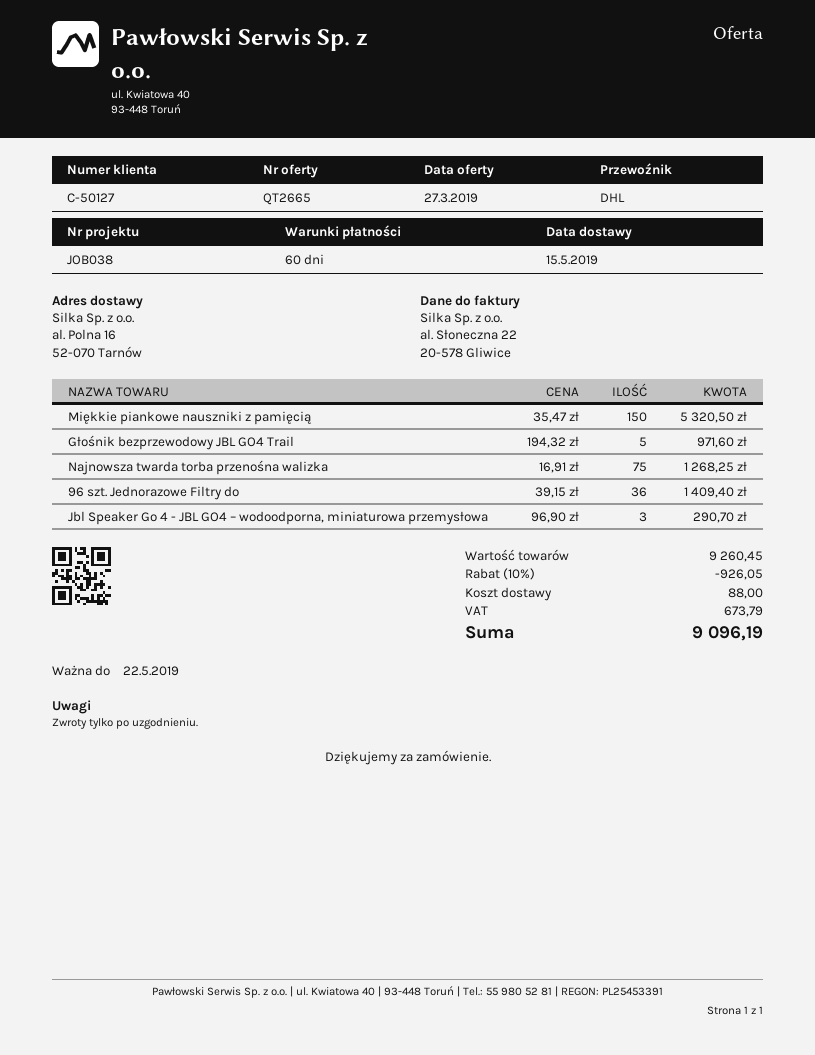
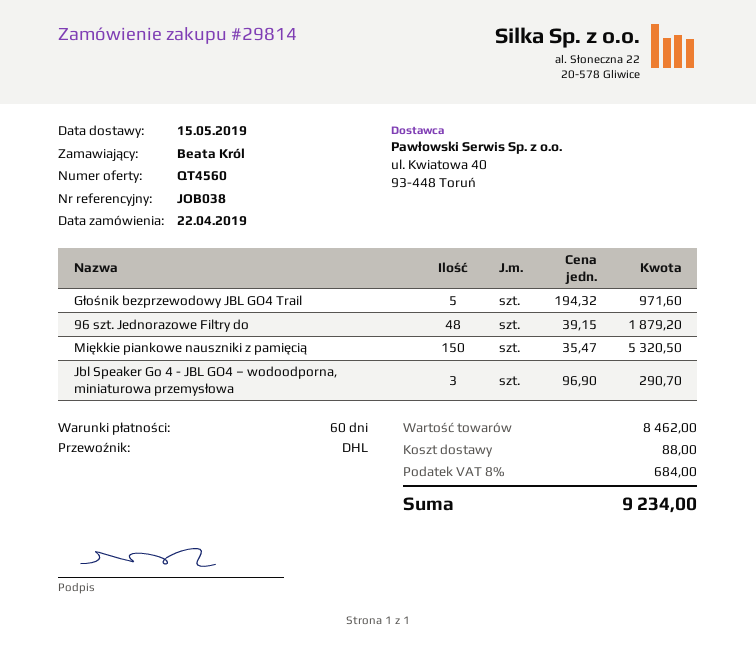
quote number: QT2665 -> QT4560
Najnowsza twarda torba przenośna walizka: 75 x 16.91 = 1268.25 -> none
96 szt. Jednorazowe Filtry do: 36 x 39.15 = 1409.40 -> 48 x 39.15 = 1879.20
subtotal: 9260.45 -> 8462.00
discount: 10% = 926.05 -> none
tax: 673.79 -> 684.00
total: 9096.19 -> 9234.00

